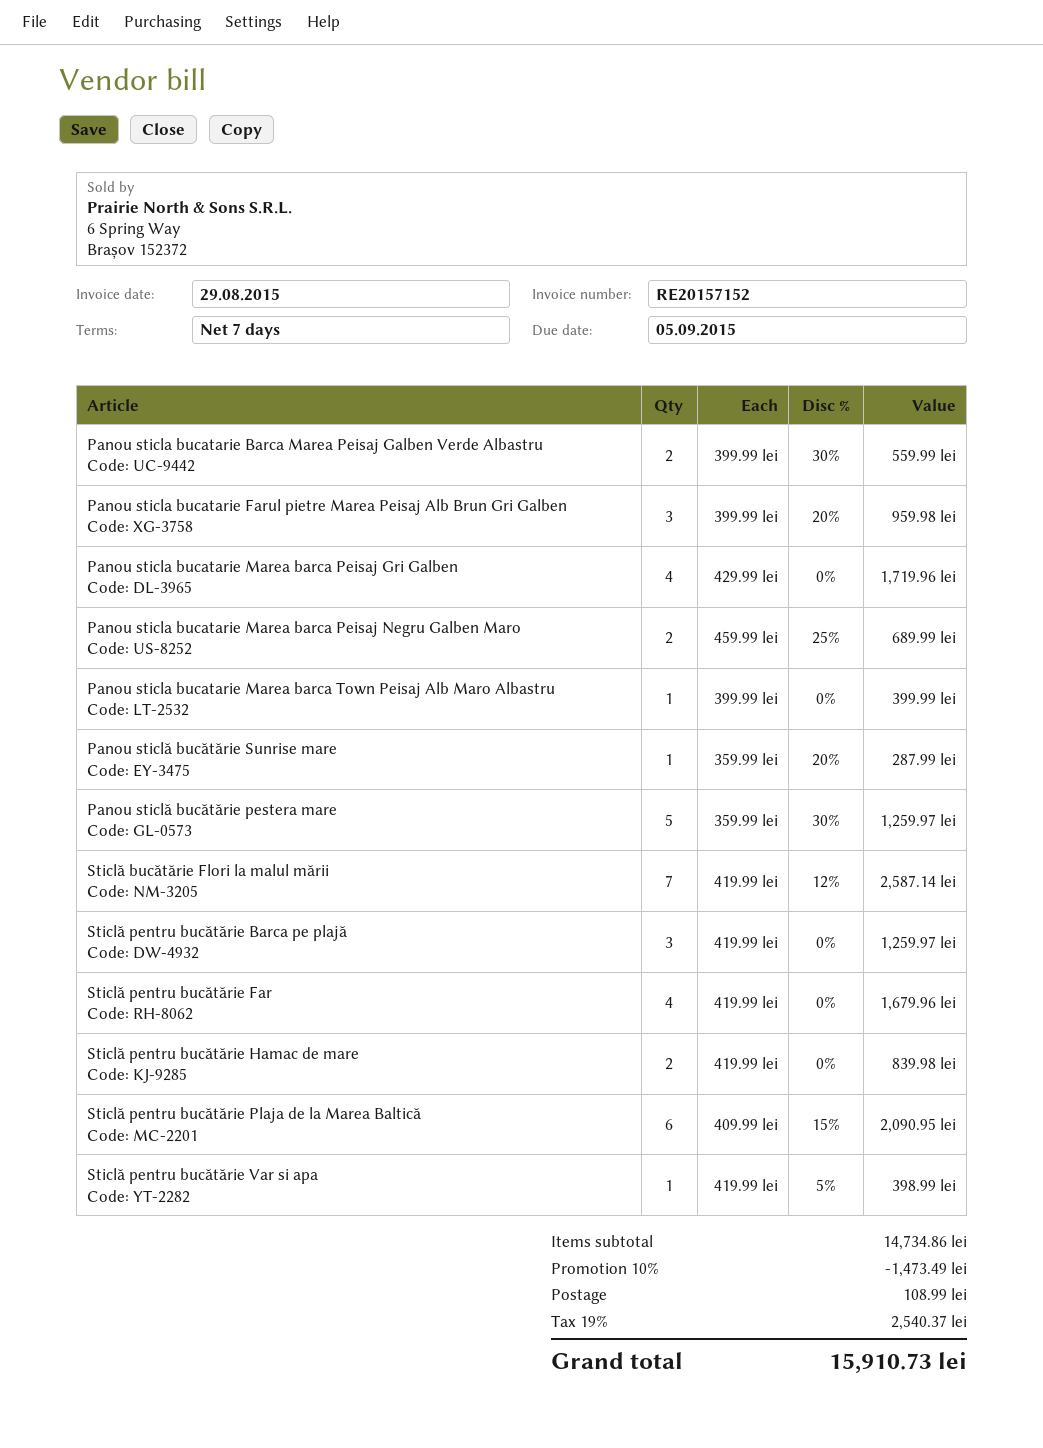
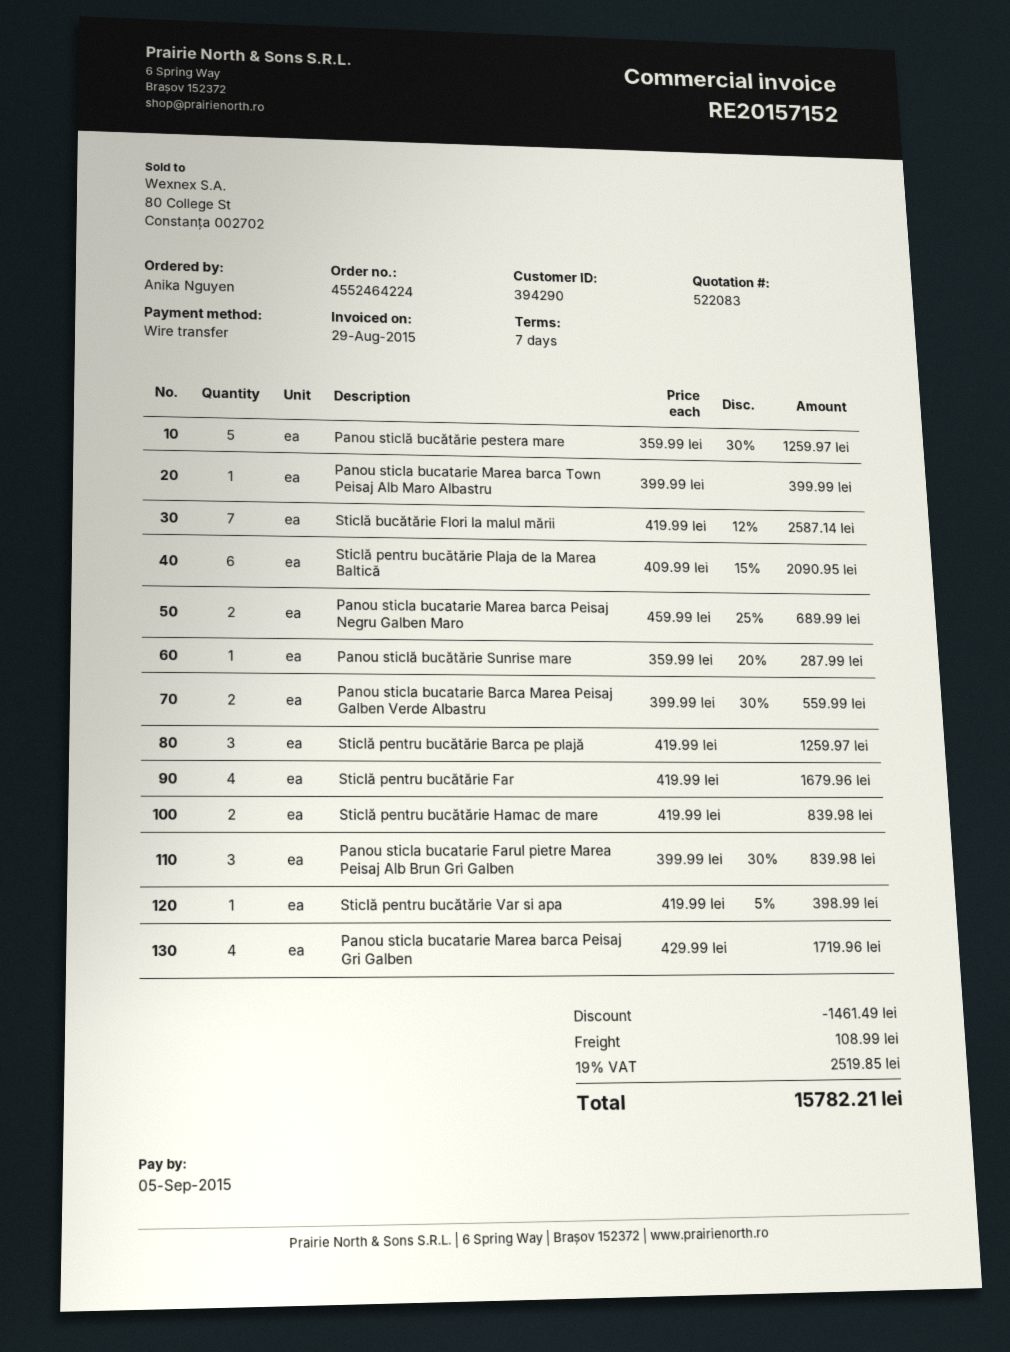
Panou sticla bucatarie Farul pietre Marea Peisaj Alb Brun Gri Galben: 3 x 399.99 - 20% = 959.98 -> 3 x 399.99 - 30% = 839.98
discount: 1473.49 -> 1461.49
tax: 19% = 2540.37 -> 19% = 2519.85
total: 15910.73 -> 15782.21

